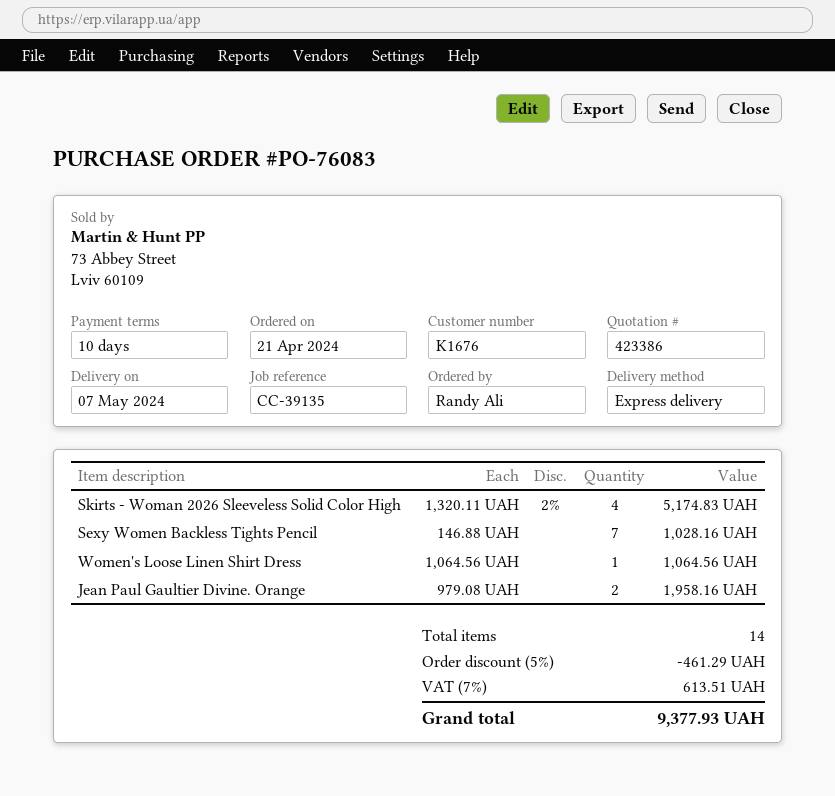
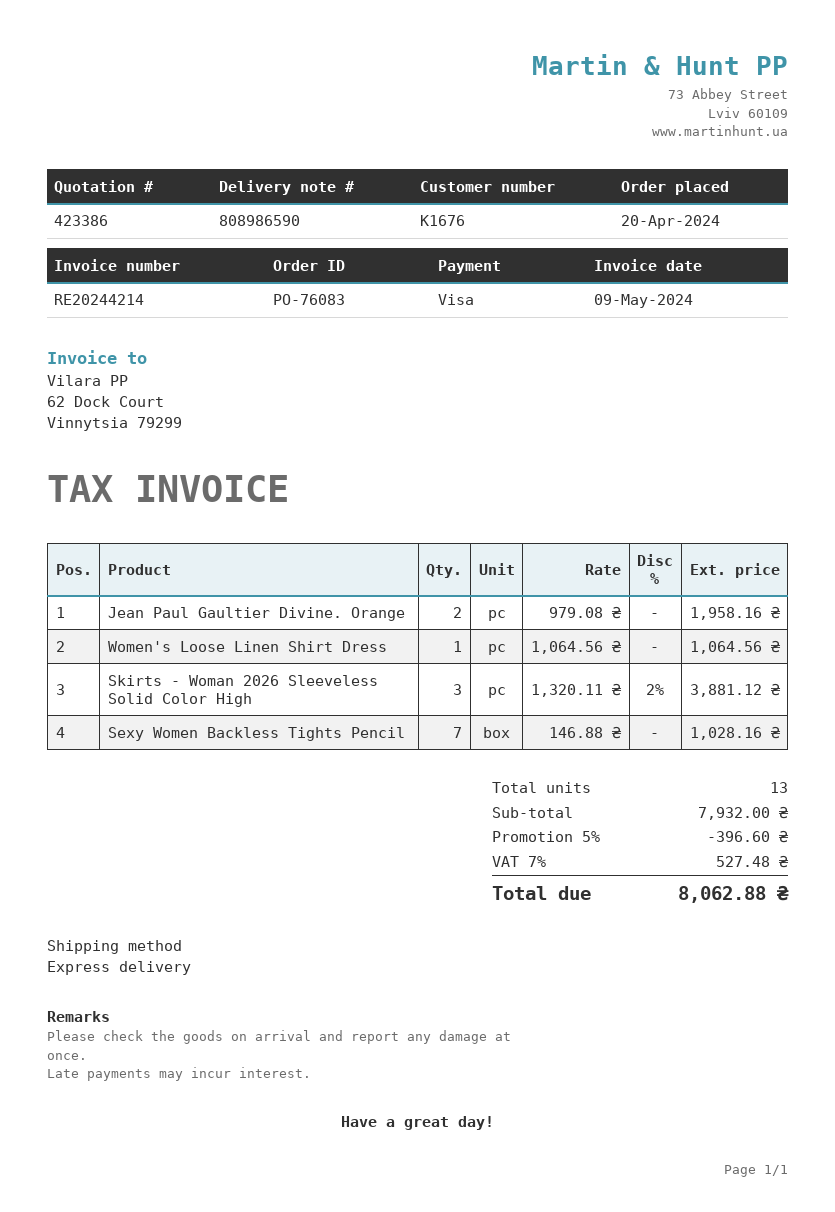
order date: 2024-04-21 -> 2024-04-20
Skirts - Woman 2026 Sleeveless Solid Color High: 4 x 1320.11 - 2% = 5174.83 -> 3 x 1320.11 - 2% = 3881.12
total quantity: 14 -> 13
discount: 5% = 461.29 -> 5% = 396.60
tax: 7% = 613.51 -> 7% = 527.48
total: 9377.93 -> 8062.88

